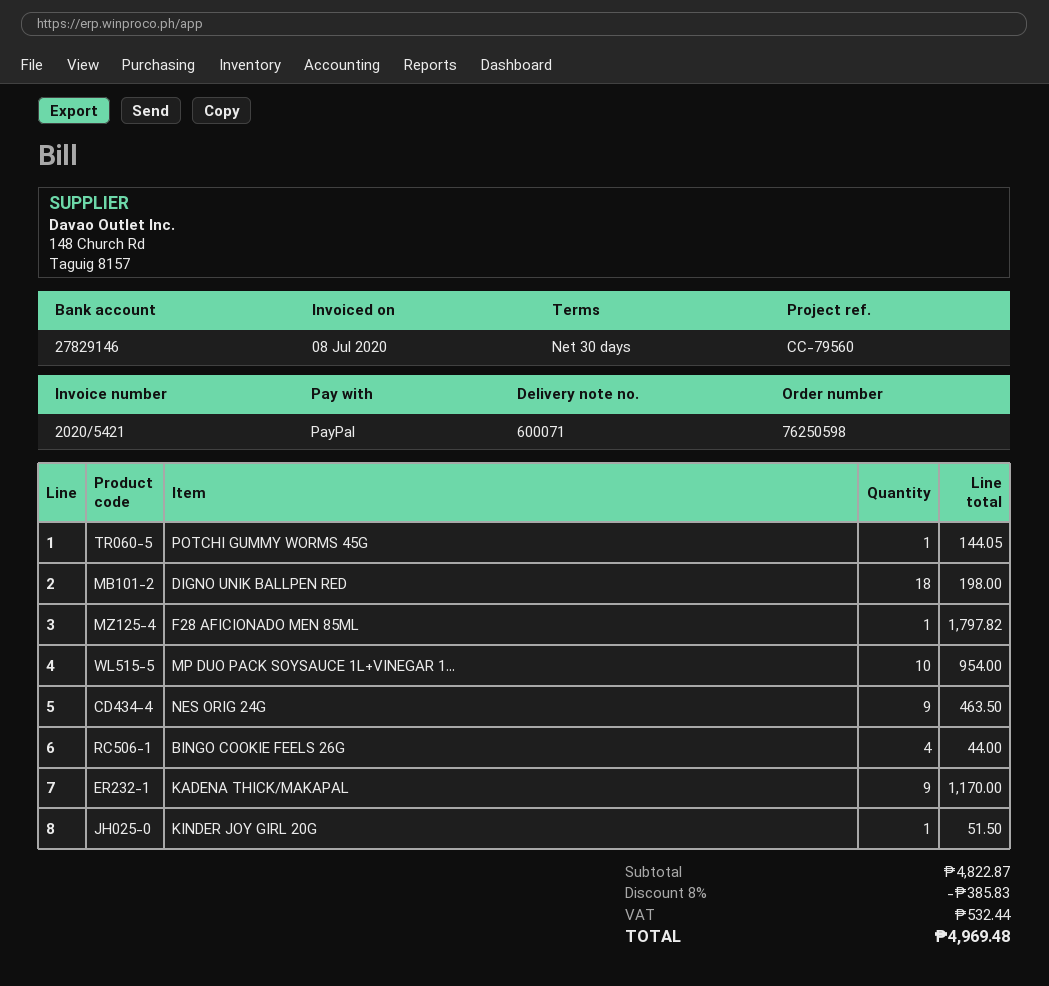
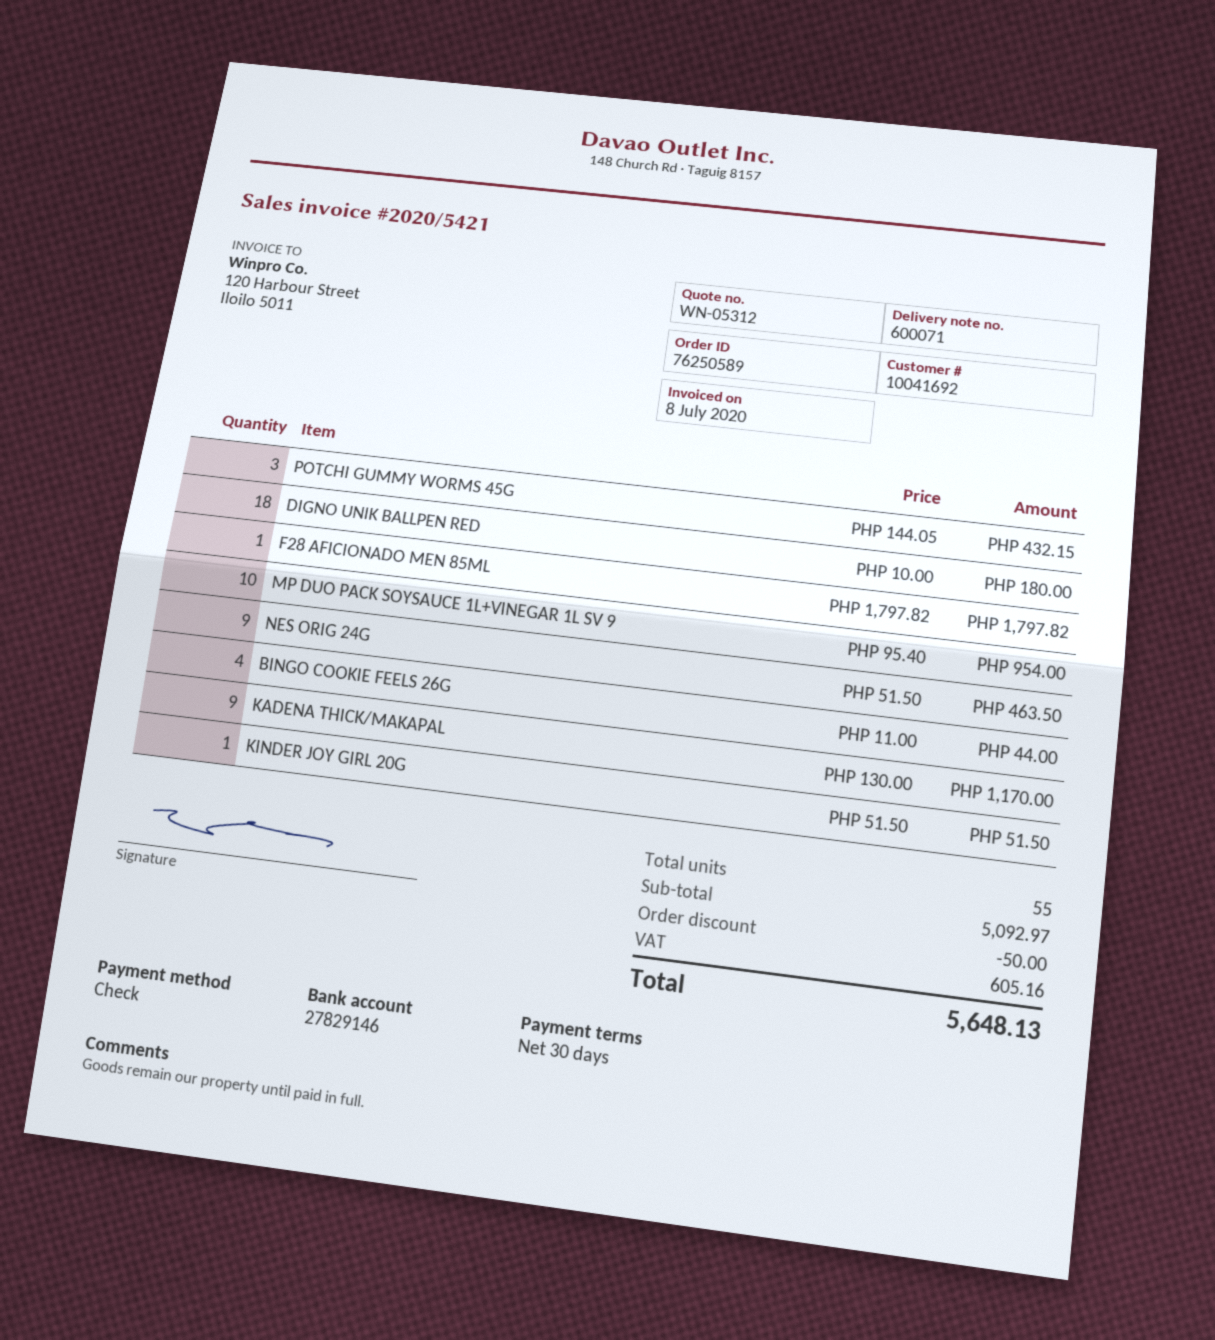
order number: 76250598 -> 76250589
payment method: PayPal -> cheque
POTCHI GUMMY WORMS 45G: 1 for 144.05 -> 3 for 432.15
DIGNO UNIK BALLPEN RED: 18 for 198.00 -> 18 for 180.00
subtotal: 4822.87 -> 5092.97
discount: 385.83 -> 50.00
tax: 532.44 -> 605.16
total: 4969.48 -> 5648.13

